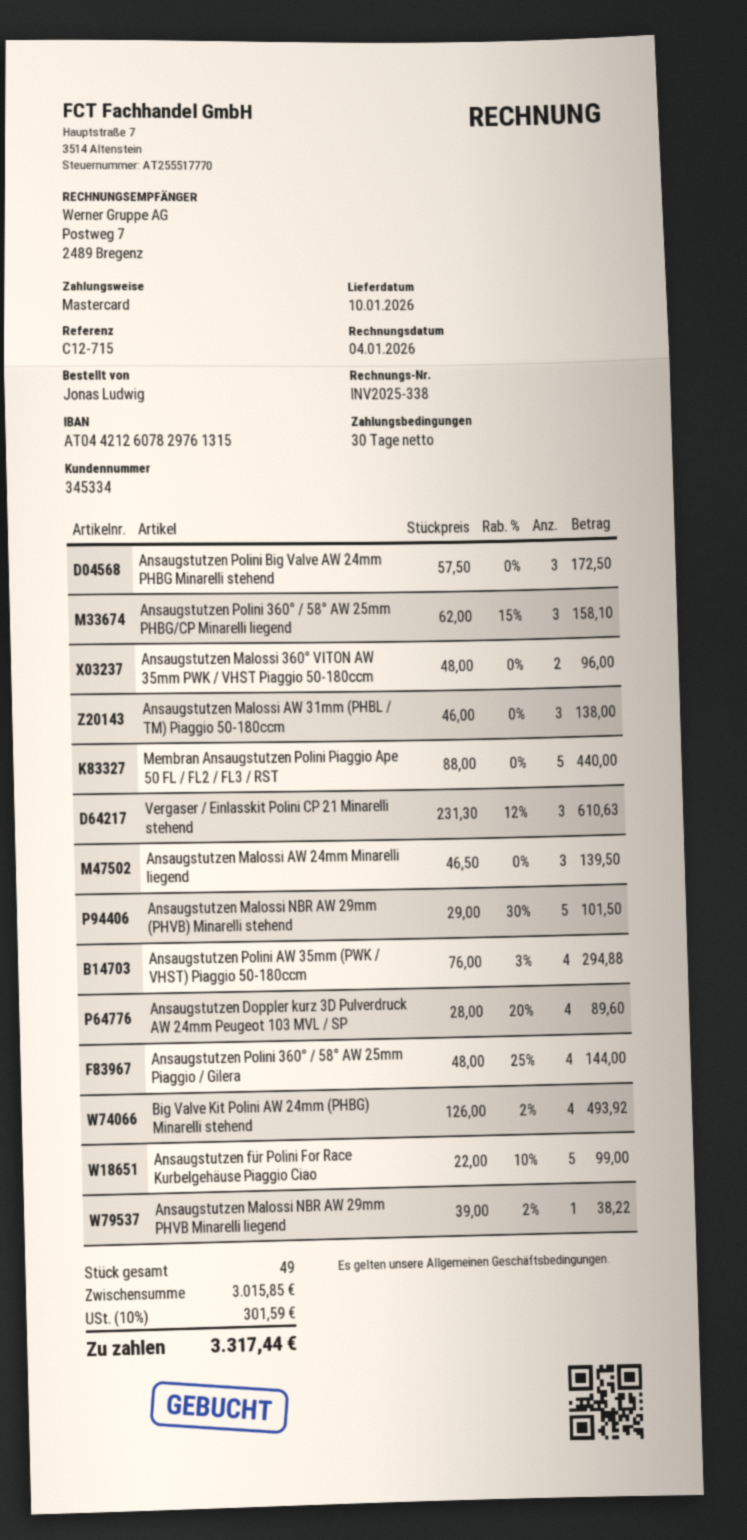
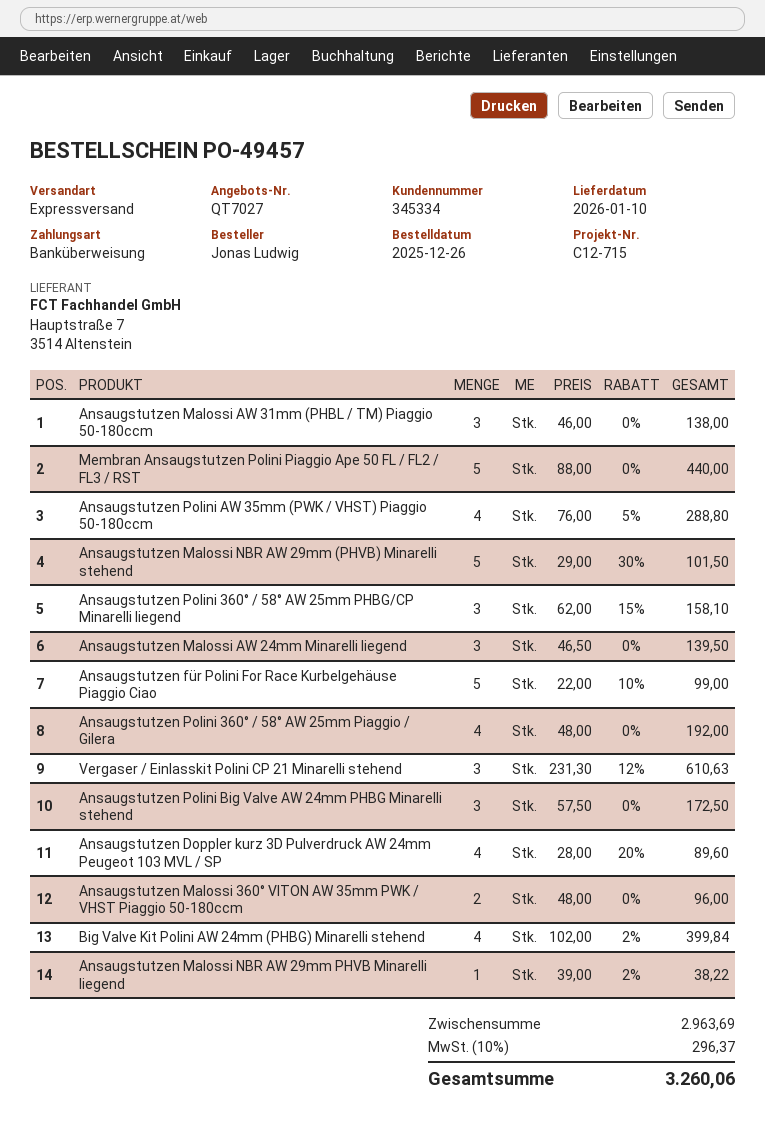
payment method: Mastercard -> bank transfer
Ansaugstutzen Polini AW 35mm (PWK / VHST) Piaggio 50-180ccm: 4 x 76.00 - 3% = 294.88 -> 4 x 76.00 - 5% = 288.80
Ansaugstutzen Polini 360° / 58° AW 25mm Piaggio / Gilera: 4 x 48.00 - 25% = 144.00 -> 4 x 48.00 = 192.00
Big Valve Kit Polini AW 24mm (PHBG) Minarelli stehend: 4 x 126.00 - 2% = 493.92 -> 4 x 102.00 - 2% = 399.84
subtotal: 3015.85 -> 2963.69
tax: 10% = 301.59 -> 10% = 296.37
total: 3317.44 -> 3260.06

